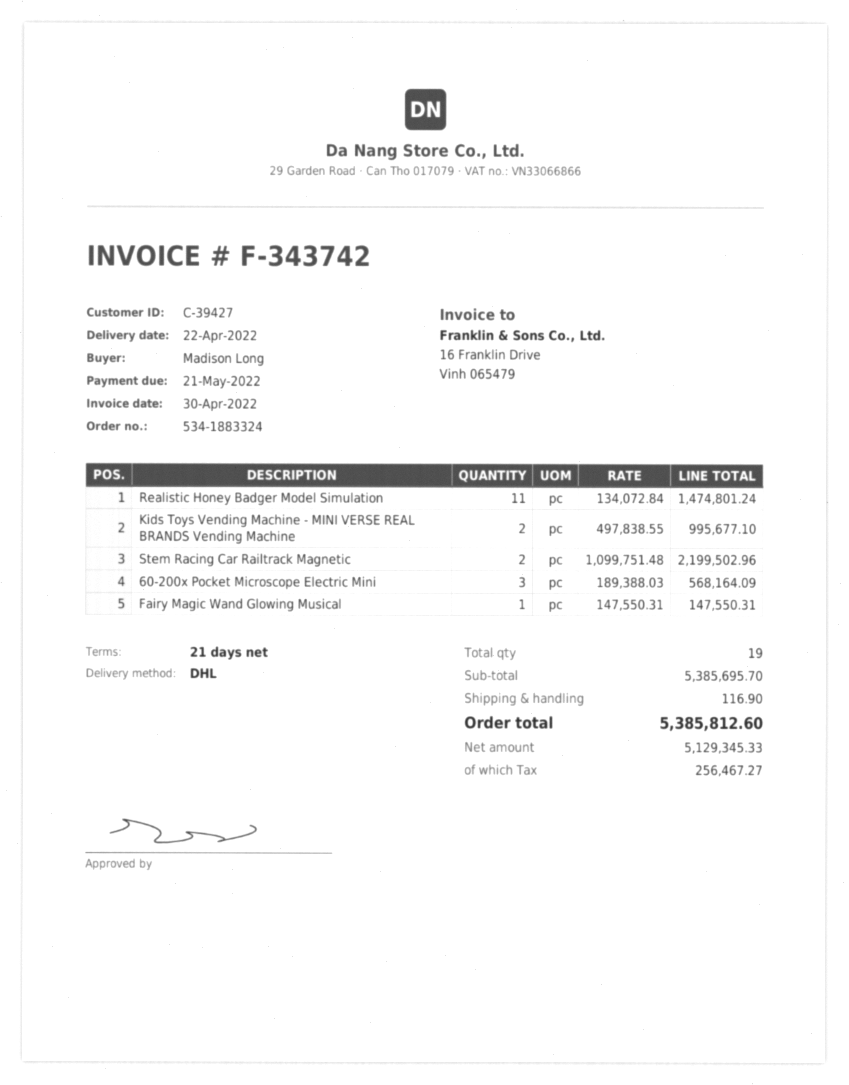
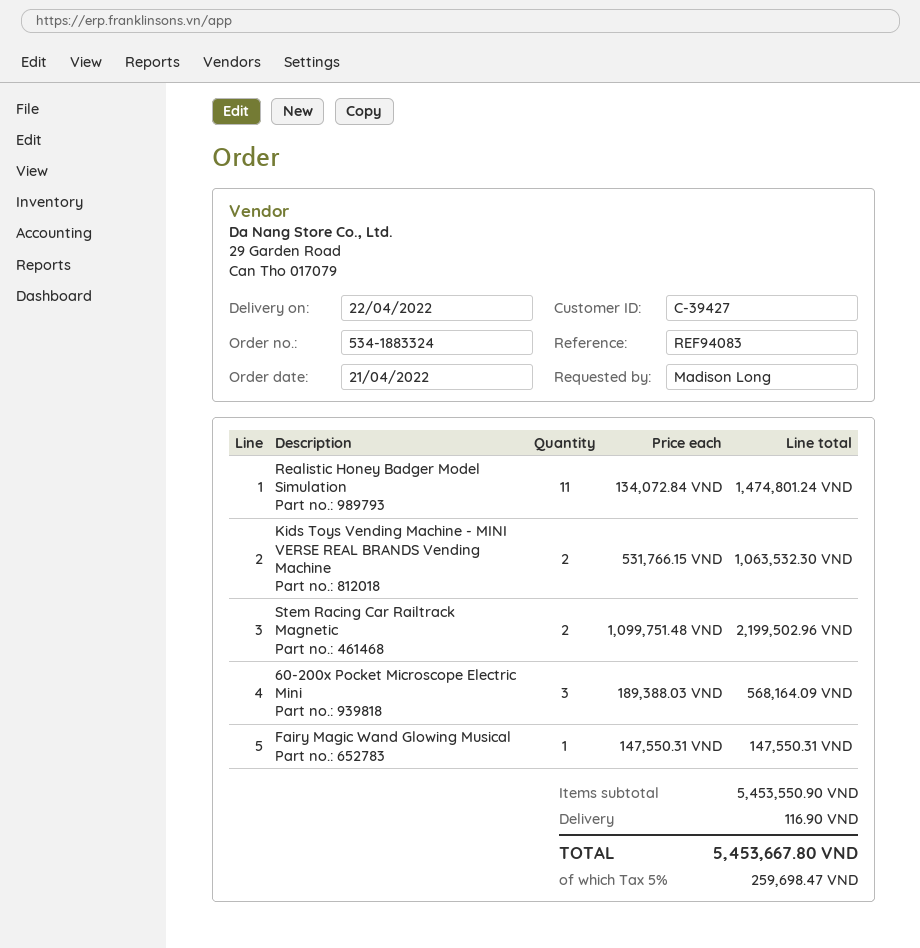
Kids Toys Vending Machine - MINI VERSE REAL BRANDS Vending Machine: 2 x 497838.55 = 995677.10 -> 2 x 531766.15 = 1063532.30
subtotal: 5385695.70 -> 5453550.90
tax: 256467.27 -> 259698.47
total: 5385812.60 -> 5453667.80

